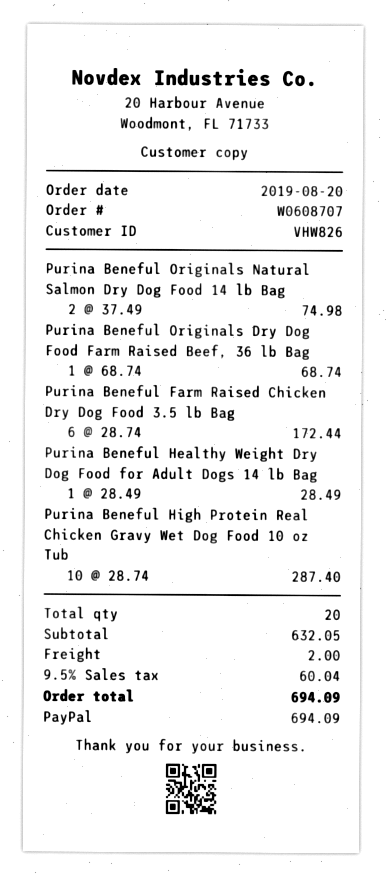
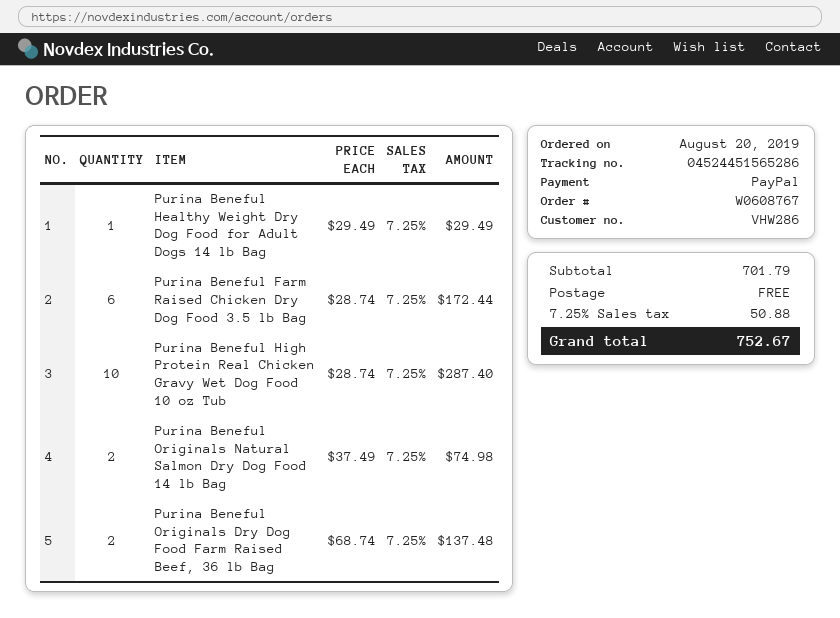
order number: W0608707 -> W0608767
customer number: VHW826 -> VHW286
Purina Beneful Originals Dry Dog Food Farm Raised Beef, 36 lb Bag: 1 x 68.74 = 68.74 -> 2 x 68.74 = 137.48
Purina Beneful Healthy Weight Dry Dog Food for Adult Dogs 14 lb Bag: 1 x 28.49 = 28.49 -> 1 x 29.49 = 29.49
subtotal: 632.05 -> 701.79
shipping: 2.00 -> 0.00
tax: 9.5% = 60.04 -> 7.25% = 50.88
total: 694.09 -> 752.67

